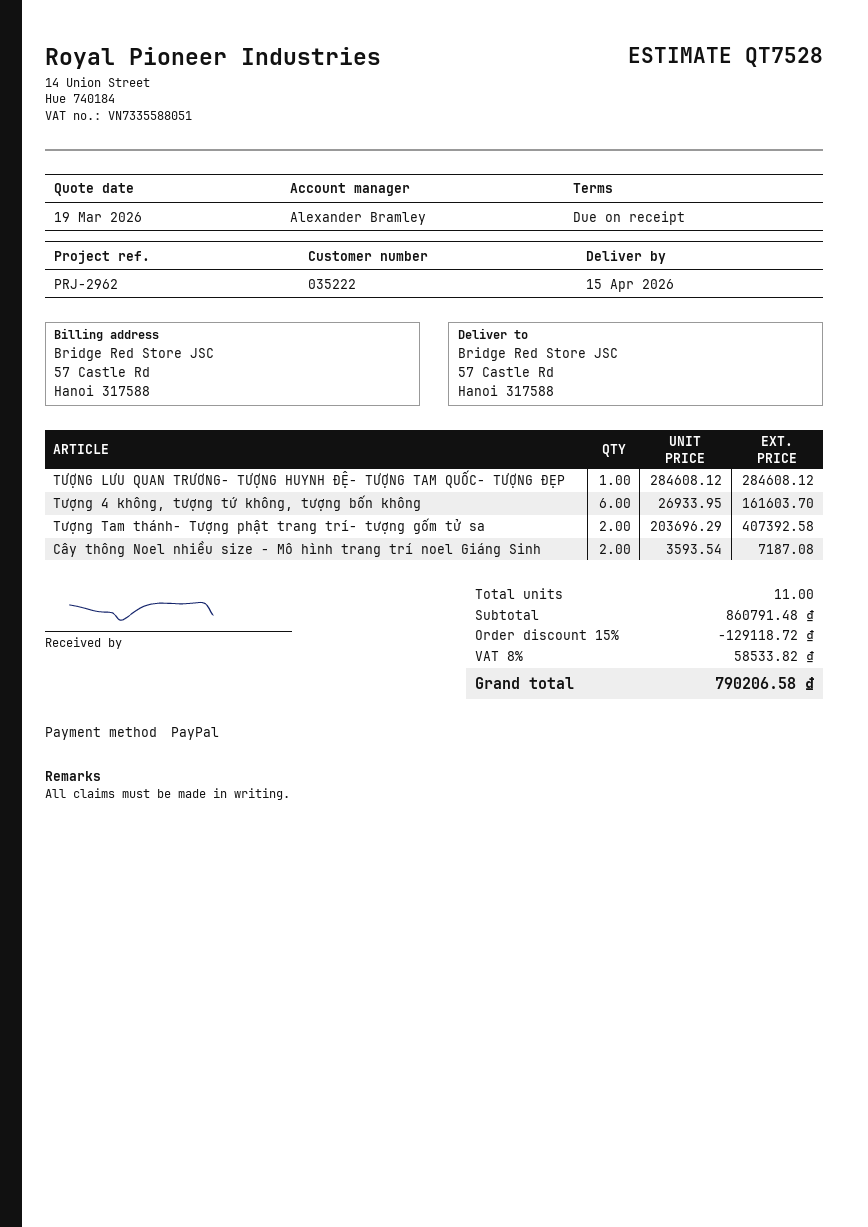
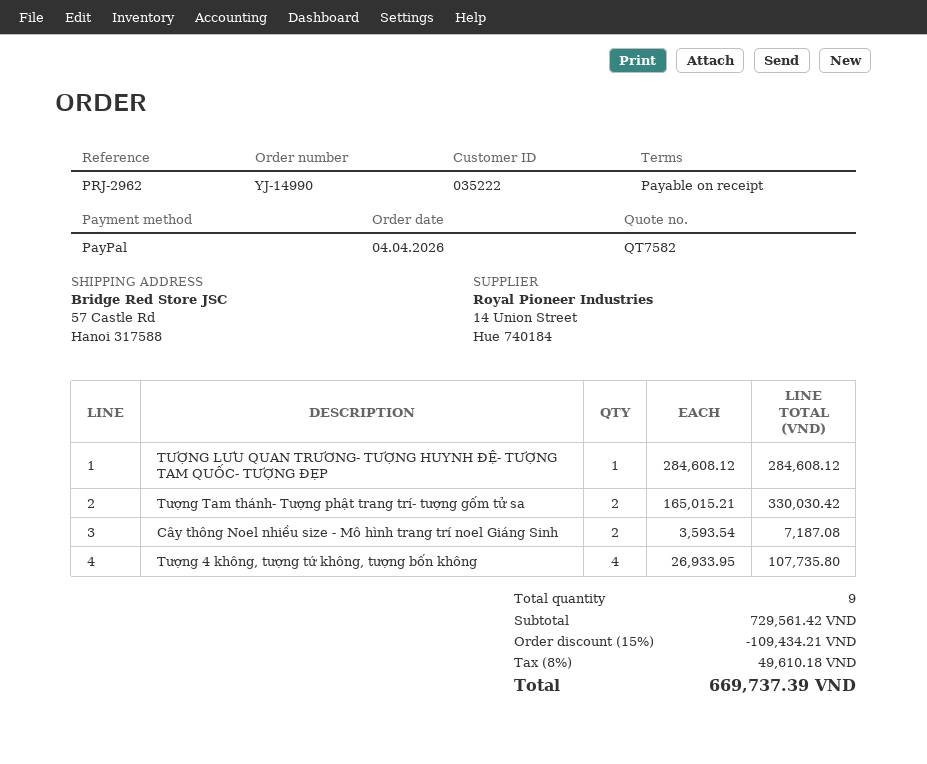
quote number: QT7528 -> QT7582
Tượng 4 không, tượng tứ không, tượng bốn không: 6 x 26933.95 = 161603.70 -> 4 x 26933.95 = 107735.80
Tượng Tam thánh- Tượng phật trang trí- tượng gốm tử sa: 2 x 203696.29 = 407392.58 -> 2 x 165015.21 = 330030.42
total quantity: 11 -> 9
subtotal: 860791.48 -> 729561.42
discount: 15% = 129118.72 -> 15% = 109434.21
tax: 8% = 58533.82 -> 8% = 49610.18
total: 790206.58 -> 669737.39

